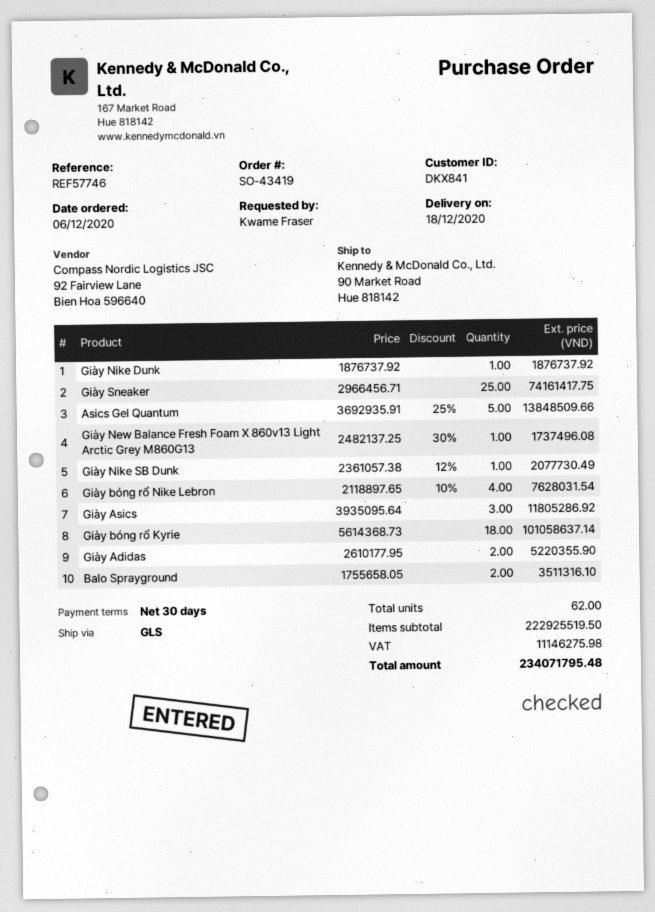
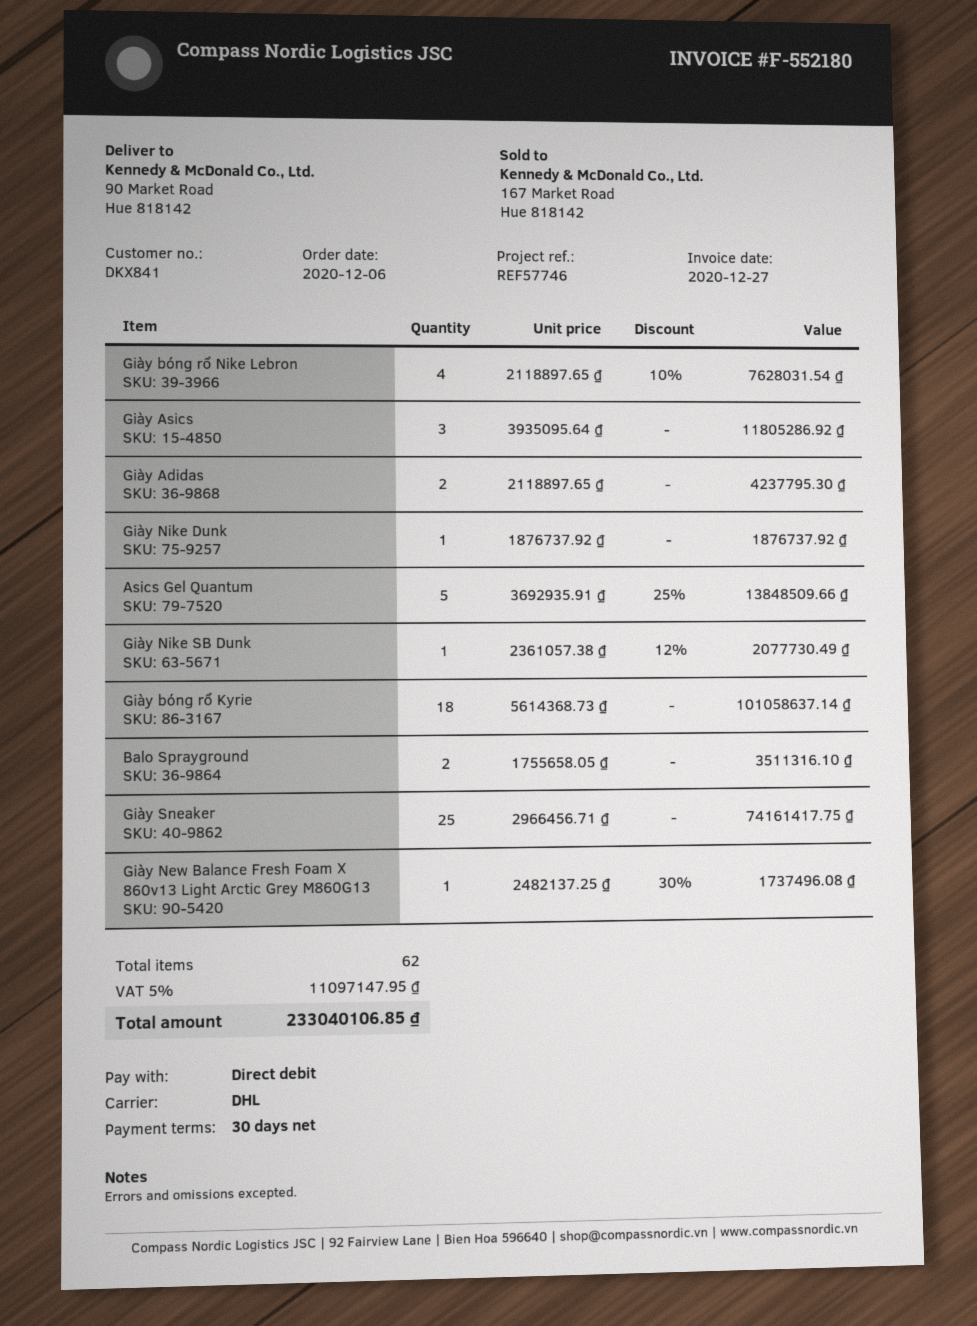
shipping method: GLS -> DHL
Giày Adidas: 2 x 2610177.95 = 5220355.90 -> 2 x 2118897.65 = 4237795.30
tax: 11146275.98 -> 11097147.95
total: 234071795.48 -> 233040106.85

